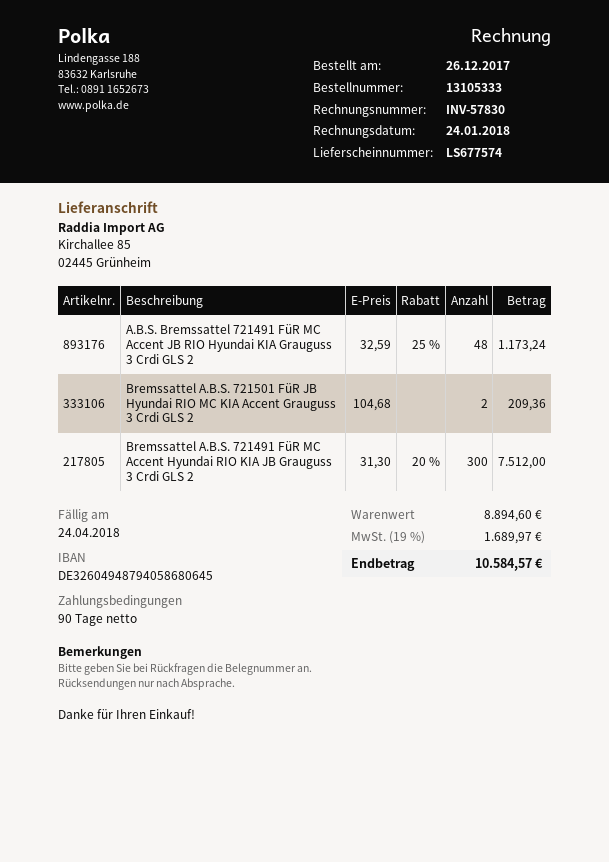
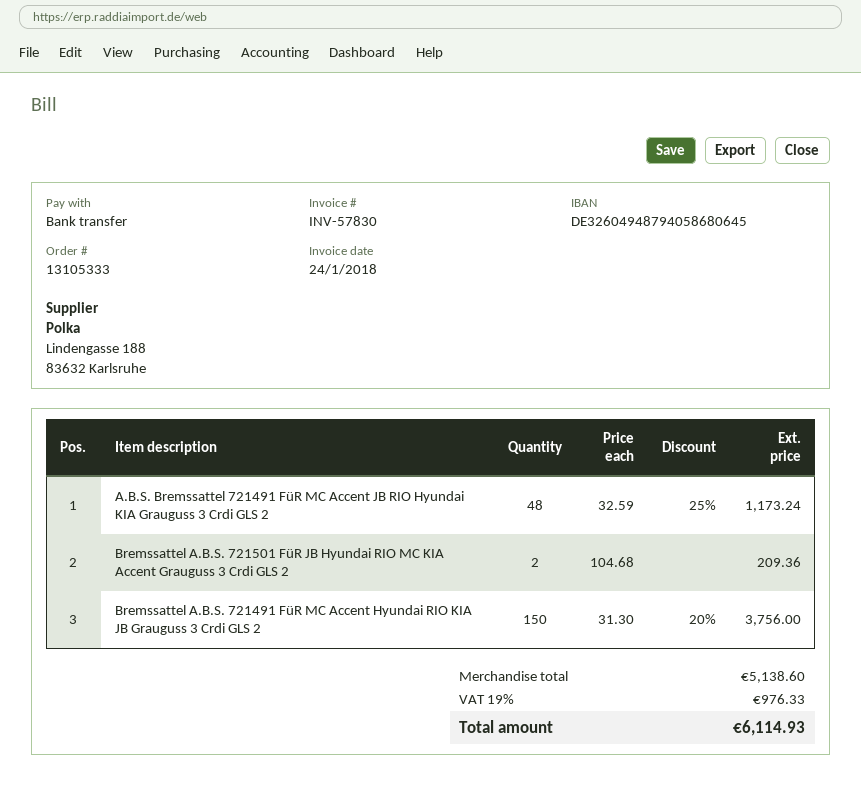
Bremssattel A.B.S. 721491 FüR MC Accent Hyundai RIO KIA JB Grauguss 3 Crdi GLS 2: 300 x 31.30 - 20% = 7512.00 -> 150 x 31.30 - 20% = 3756.00
subtotal: 8894.60 -> 5138.60
tax: 19% = 1689.97 -> 19% = 976.33
total: 10584.57 -> 6114.93

